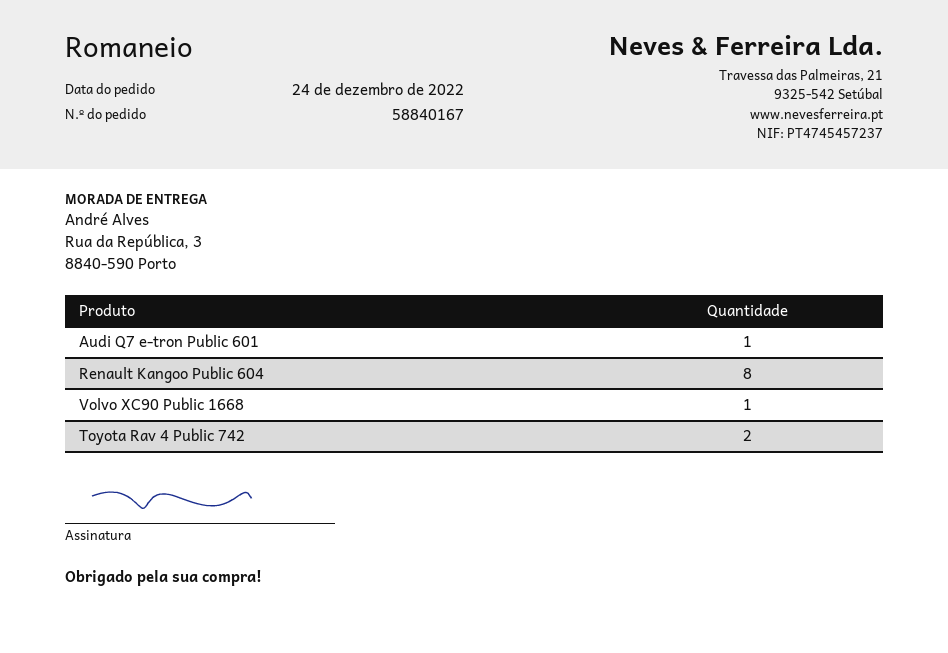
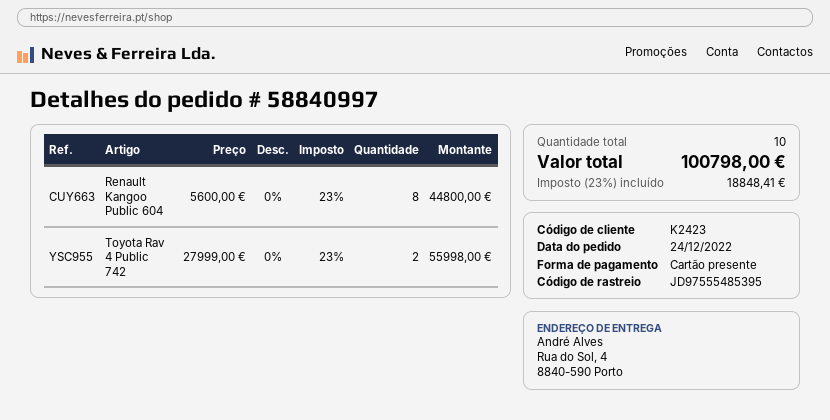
order number: 58840167 -> 58840997
ship to: Rua da República, 3, 8840-590 Porto -> Rua do Sol, 4, 8840-590 Porto
Audi Q7 e-tron Public 601: 1 -> none
Volvo XC90 Public 1668: 1 -> none

